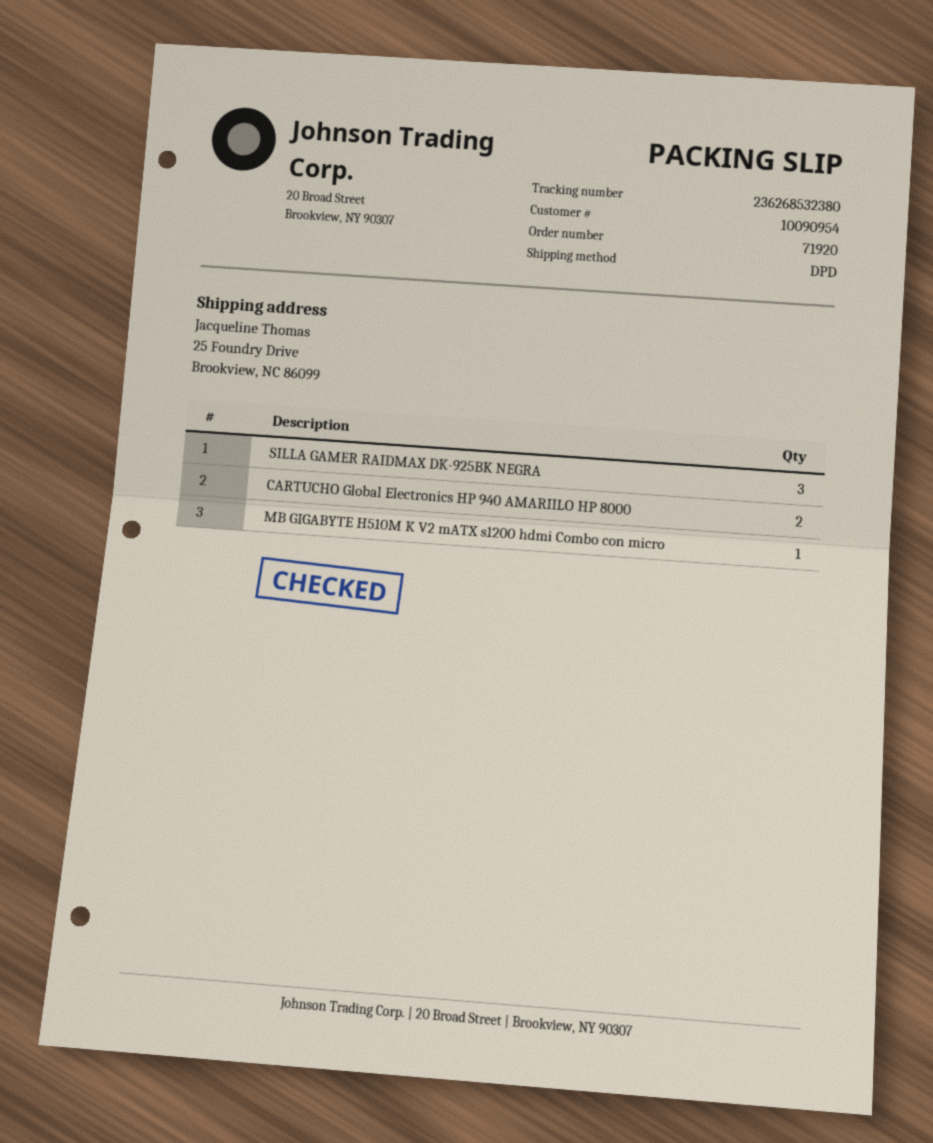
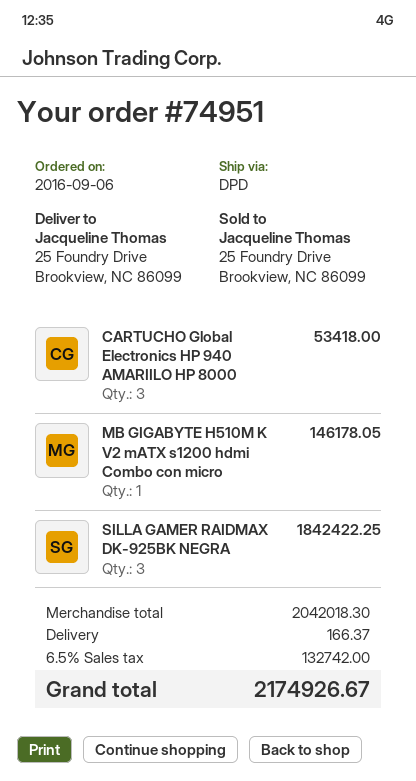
order number: 71920 -> 74951
CARTUCHO Global Electronics HP 940 AMARIILO HP 8000: 2 -> 3

